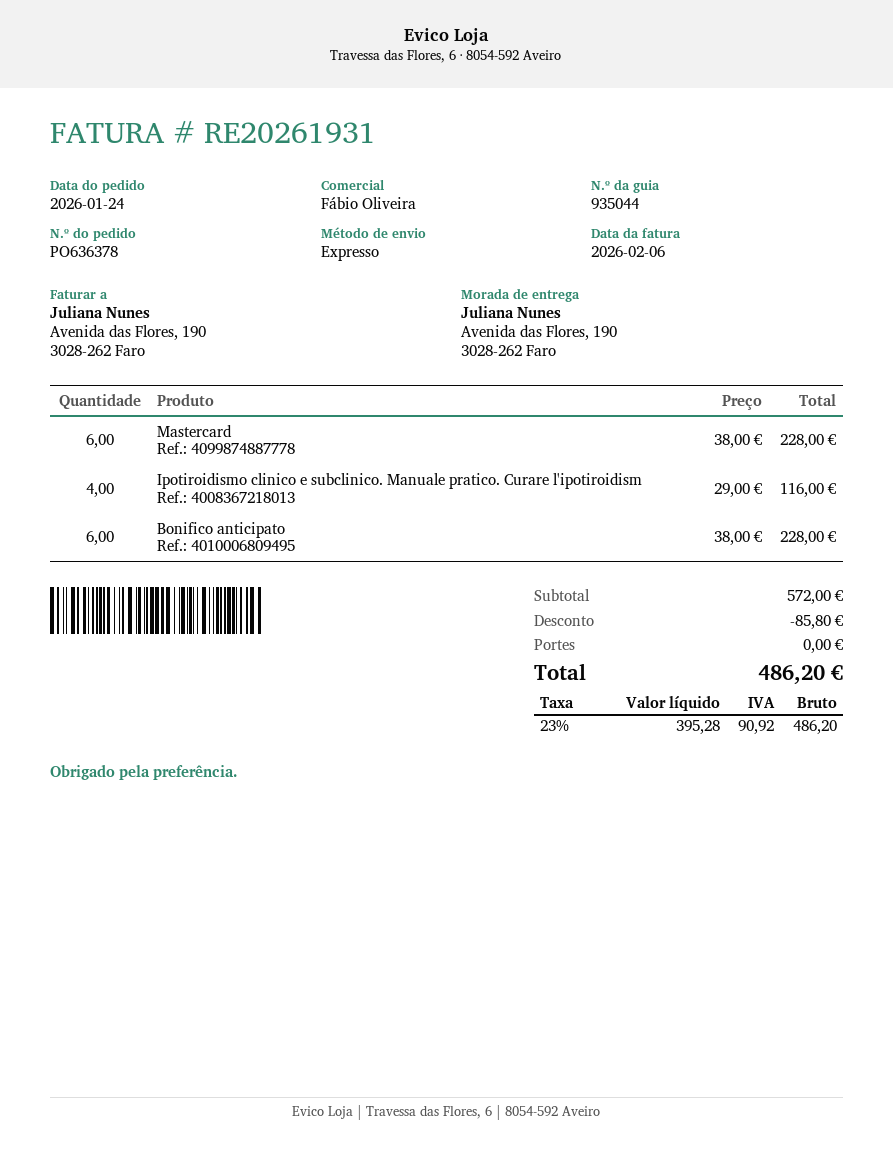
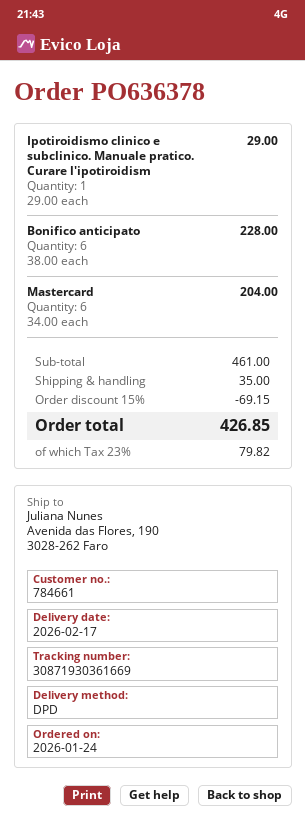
shipping method: express -> DPD
Mastercard: 6 x 38.00 = 228.00 -> 6 x 34.00 = 204.00
Ipotiroidismo clinico e subclinico. Manuale pratico. Curare l'ipotiroidism: 4 x 29.00 = 116.00 -> 1 x 29.00 = 29.00
subtotal: 572.00 -> 461.00
discount: 85.80 -> 69.15
shipping: 0.00 -> 35.00
tax: 23% = 90.92 -> 23% = 79.82
total: 486.20 -> 426.85

